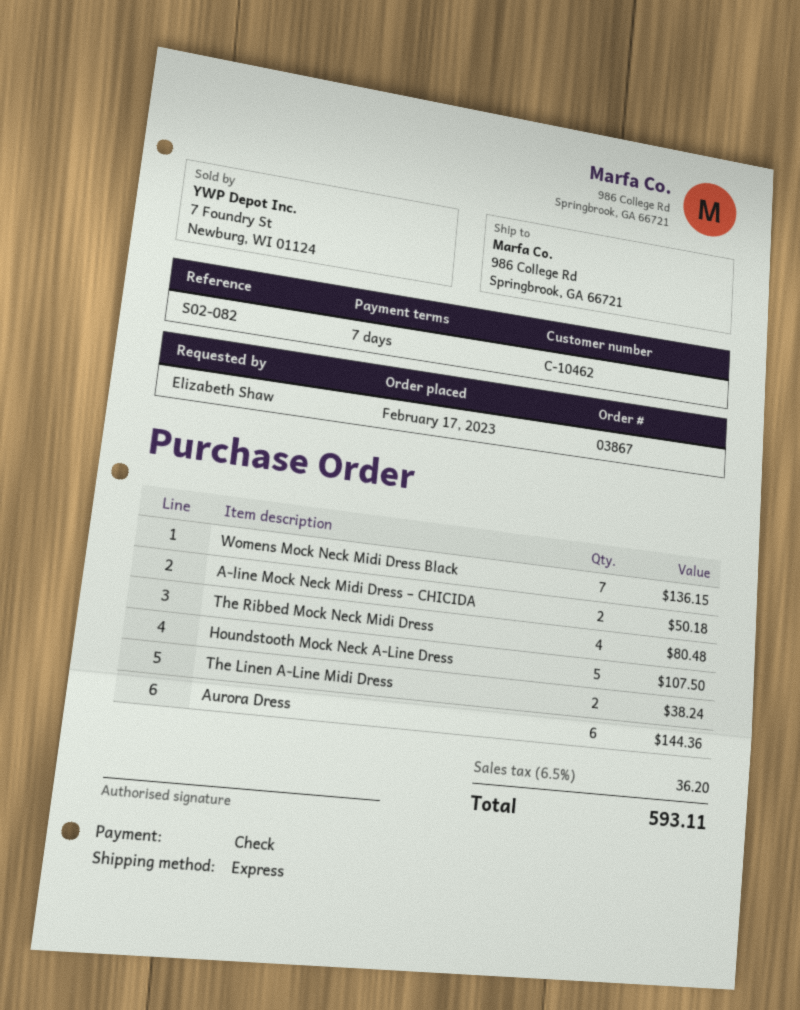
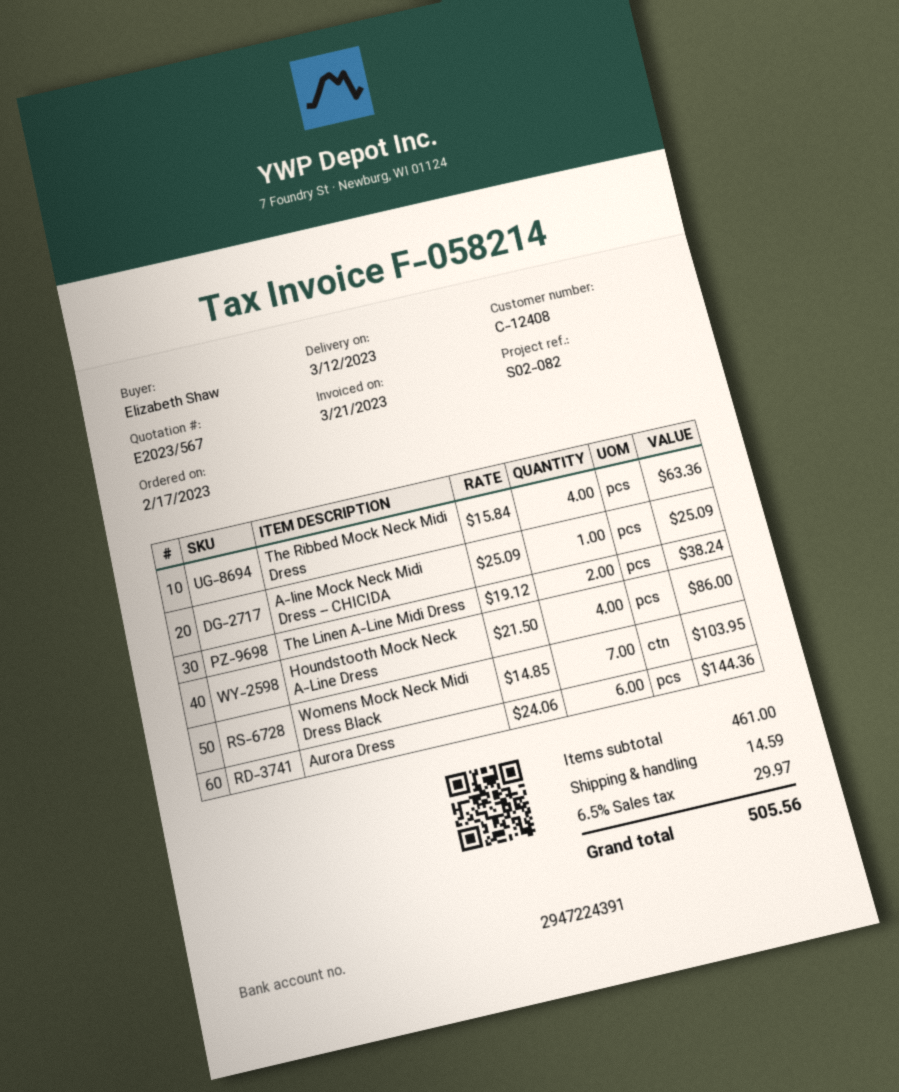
customer number: C-10462 -> C-12408
Womens Mock Neck Midi Dress Black: 7 for 136.15 -> 7 for 103.95
A-line Mock Neck Midi Dress – CHICIDA: 2 for 50.18 -> 1 for 25.09
The Ribbed Mock Neck Midi Dress: 4 for 80.48 -> 4 for 63.36
Houndstooth Mock Neck A-Line Dress: 5 for 107.50 -> 4 for 86.00
shipping: none -> 14.59
tax: 6.5% = 36.20 -> 6.5% = 29.97
total: 593.11 -> 505.56

